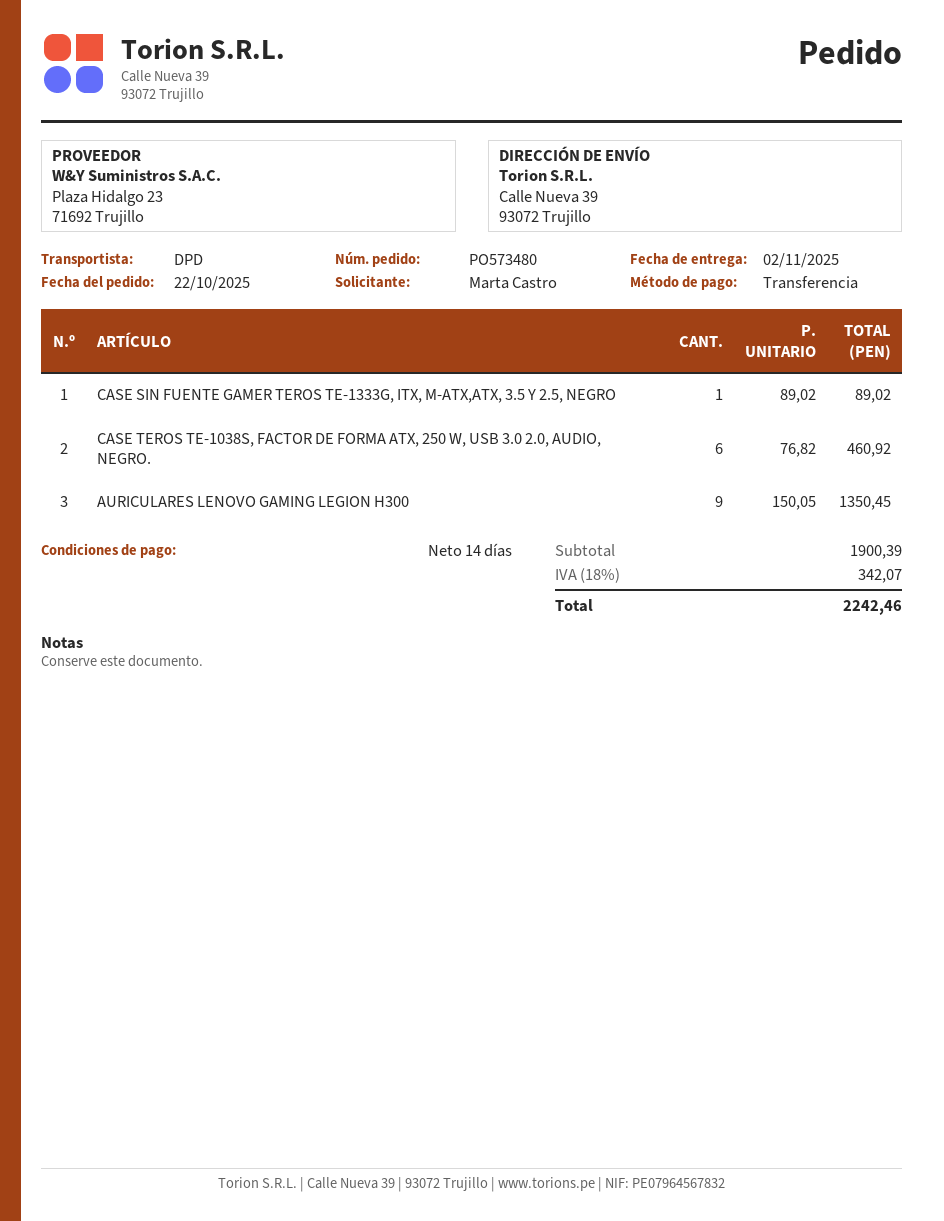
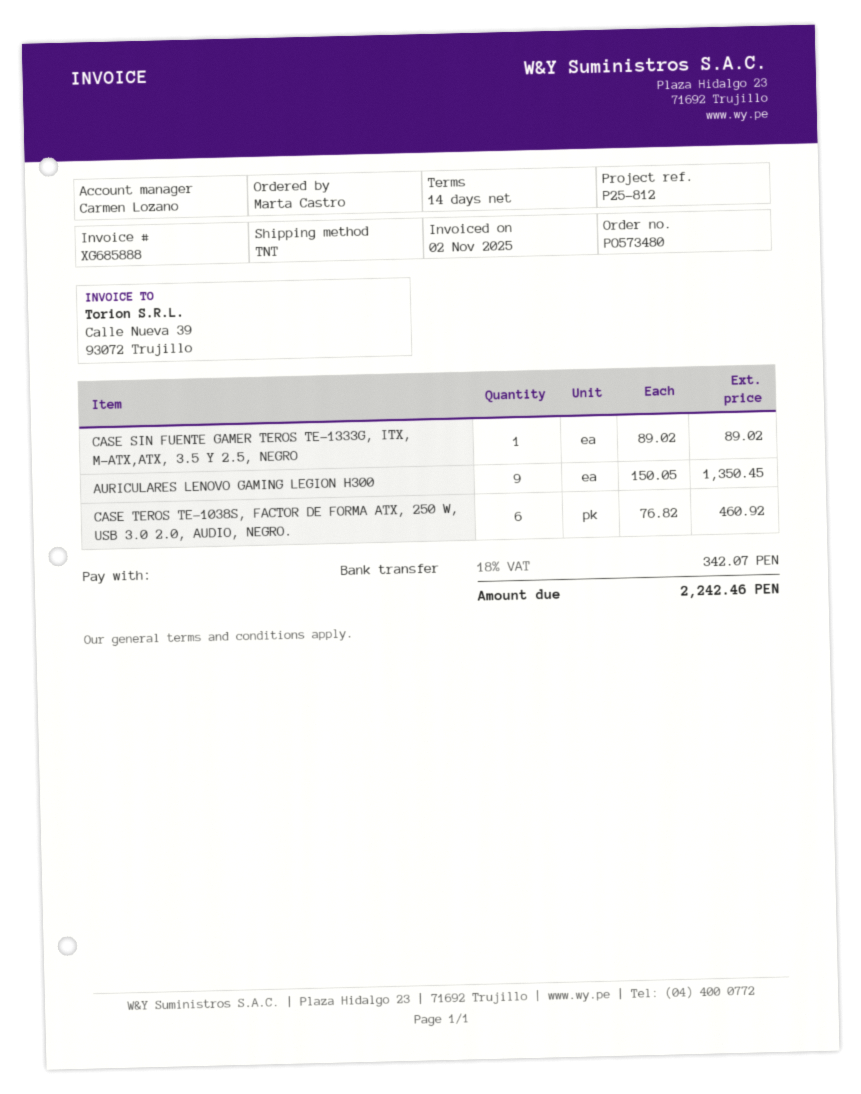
shipping method: DPD -> TNT

